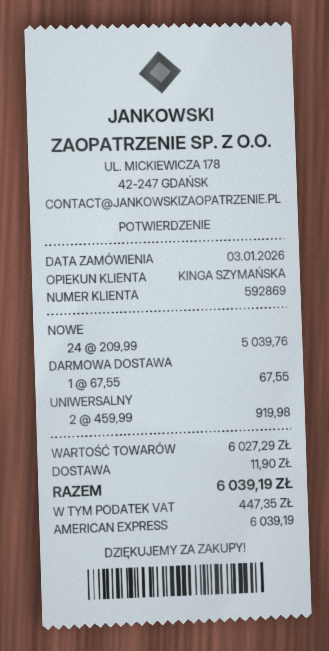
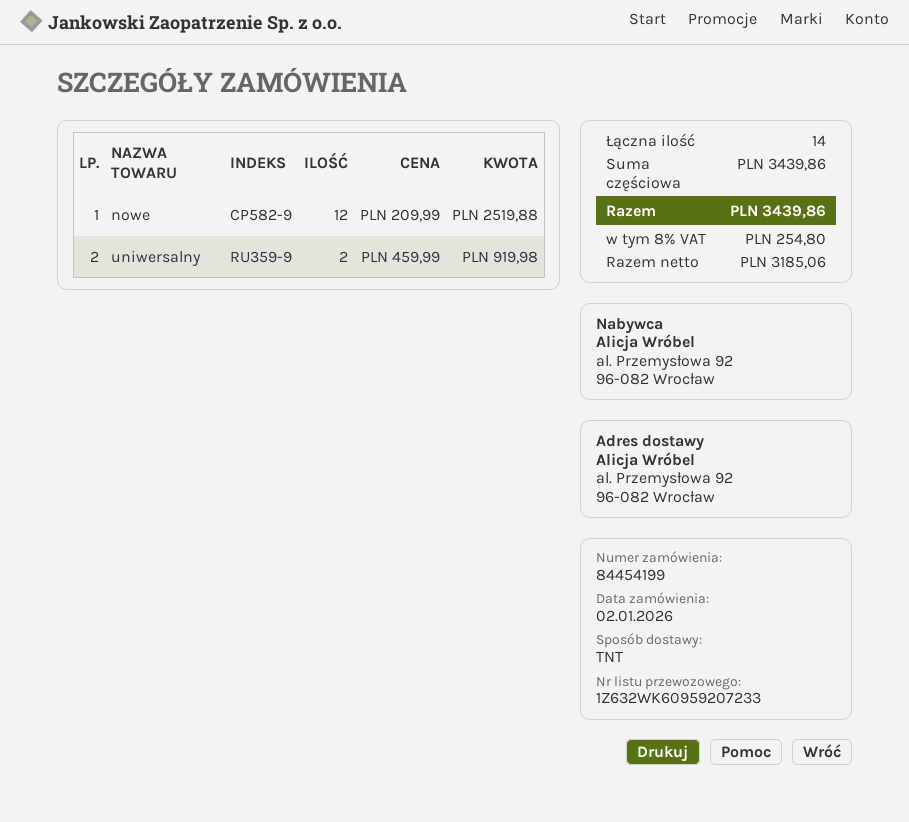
order date: 2026-01-03 -> 2026-01-02
NOWE: 24 x 209.99 = 5039.76 -> 12 x 209.99 = 2519.88
DARMOWA DOSTAWA: 1 x 67.55 = 67.55 -> none
subtotal: 6027.29 -> 3439.86
shipping: 11.90 -> none
tax: 447.35 -> 254.80
total: 6039.19 -> 3439.86

